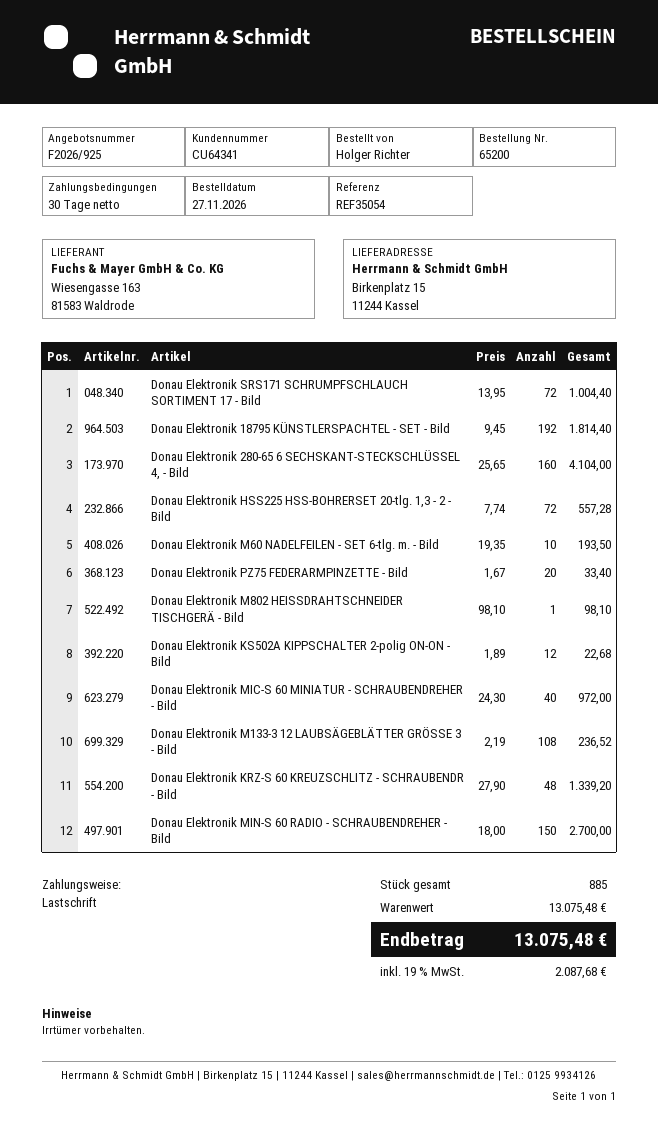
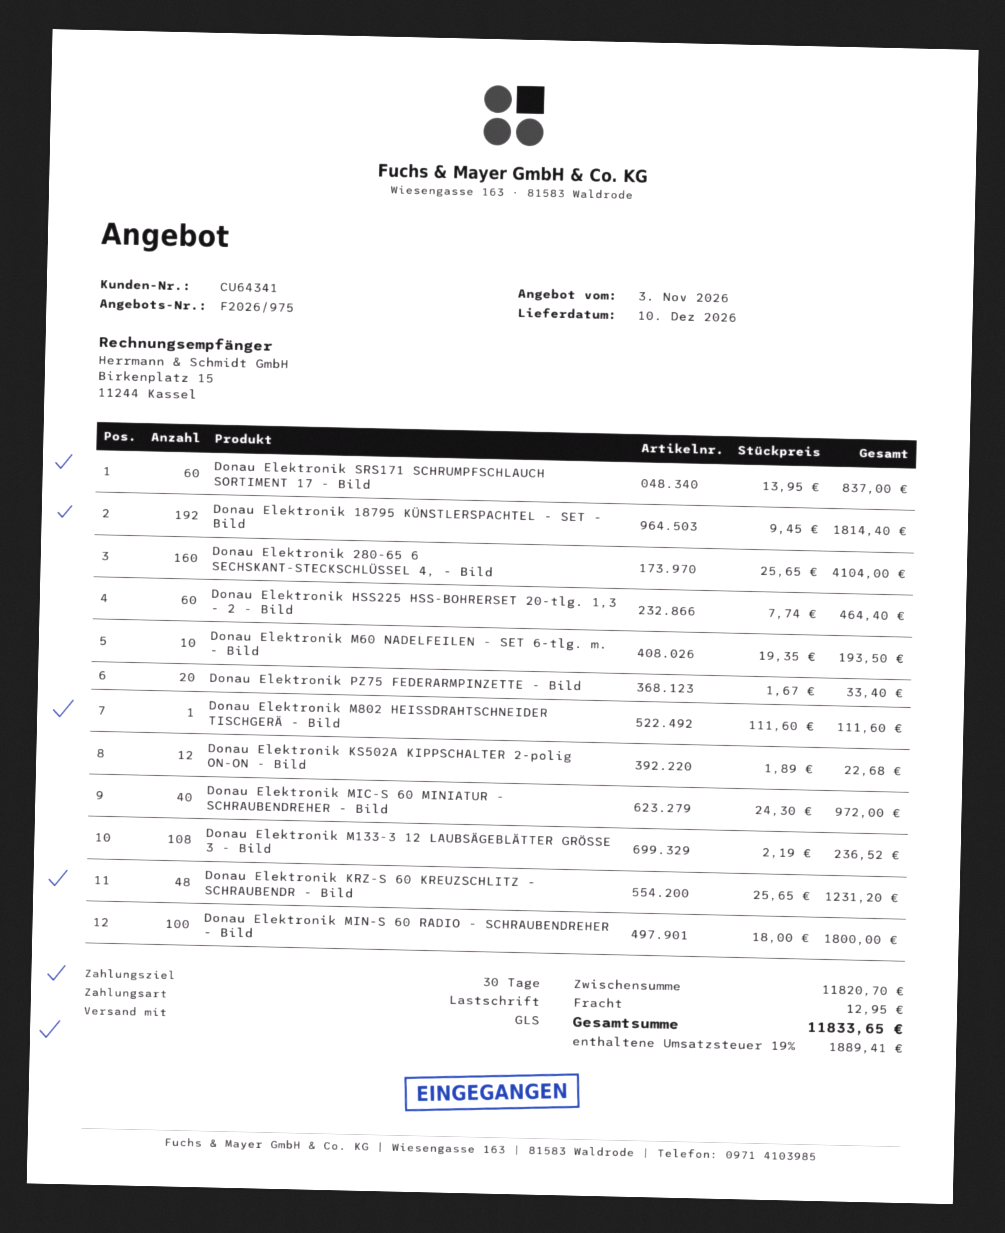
quote number: F2026/925 -> F2026/975
Donau Elektronik SRS171 SCHRUMPFSCHLAUCH SORTIMENT 17 - Bild: 72 x 13.95 = 1004.40 -> 60 x 13.95 = 837.00
Donau Elektronik HSS225 HSS-BOHRERSET 20-tlg. 1,3 - 2 - Bild: 72 x 7.74 = 557.28 -> 60 x 7.74 = 464.40
Donau Elektronik M802 HEISSDRAHTSCHNEIDER TISCHGERÄ - Bild: 1 x 98.10 = 98.10 -> 1 x 111.60 = 111.60
Donau Elektronik KRZ-S 60 KREUZSCHLITZ - SCHRAUBENDR - Bild: 48 x 27.90 = 1339.20 -> 48 x 25.65 = 1231.20
Donau Elektronik MIN-S 60 RADIO - SCHRAUBENDREHER - Bild: 150 x 18.00 = 2700.00 -> 100 x 18.00 = 1800.00
subtotal: 13075.48 -> 11820.70
shipping: none -> 12.95
tax: 19% = 2087.68 -> 19% = 1889.41
total: 13075.48 -> 11833.65

